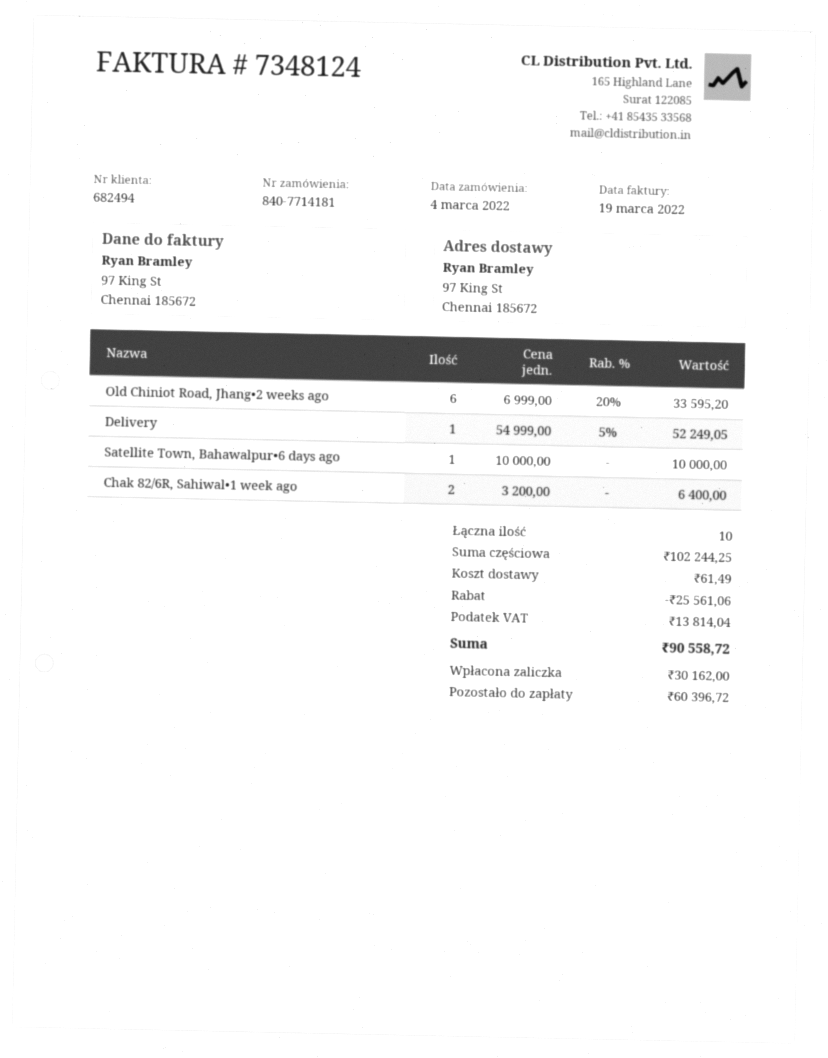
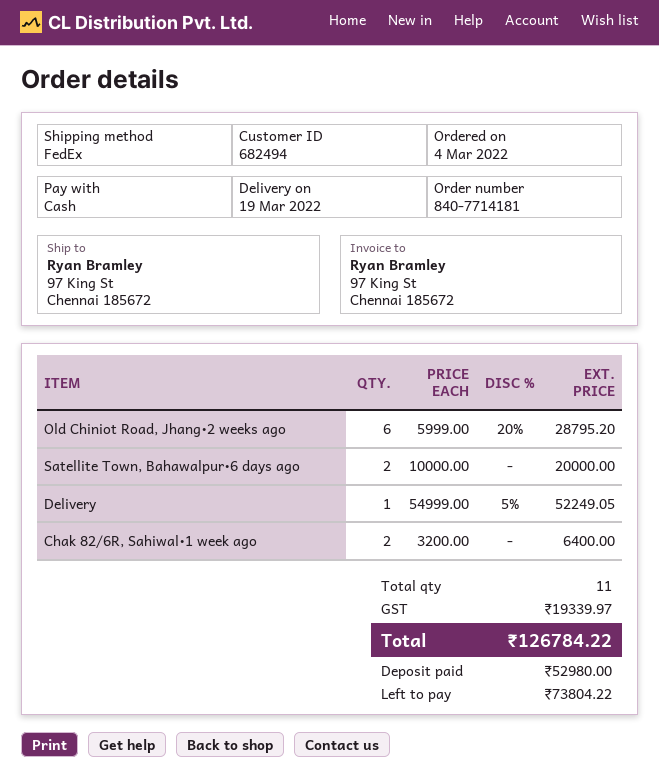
Old Chiniot Road, Jhang•2 weeks ago: 6 x 6999.00 - 20% = 33595.20 -> 6 x 5999.00 - 20% = 28795.20
Satellite Town, Bahawalpur•6 days ago: 1 x 10000.00 = 10000.00 -> 2 x 10000.00 = 20000.00
total quantity: 10 -> 11
discount: 25561.06 -> none
shipping: 61.49 -> none
tax: 13814.04 -> 19339.97
total: 90558.72 -> 126784.22
deposit: 30162.00 -> 52980.00
balance: 60396.72 -> 73804.22

